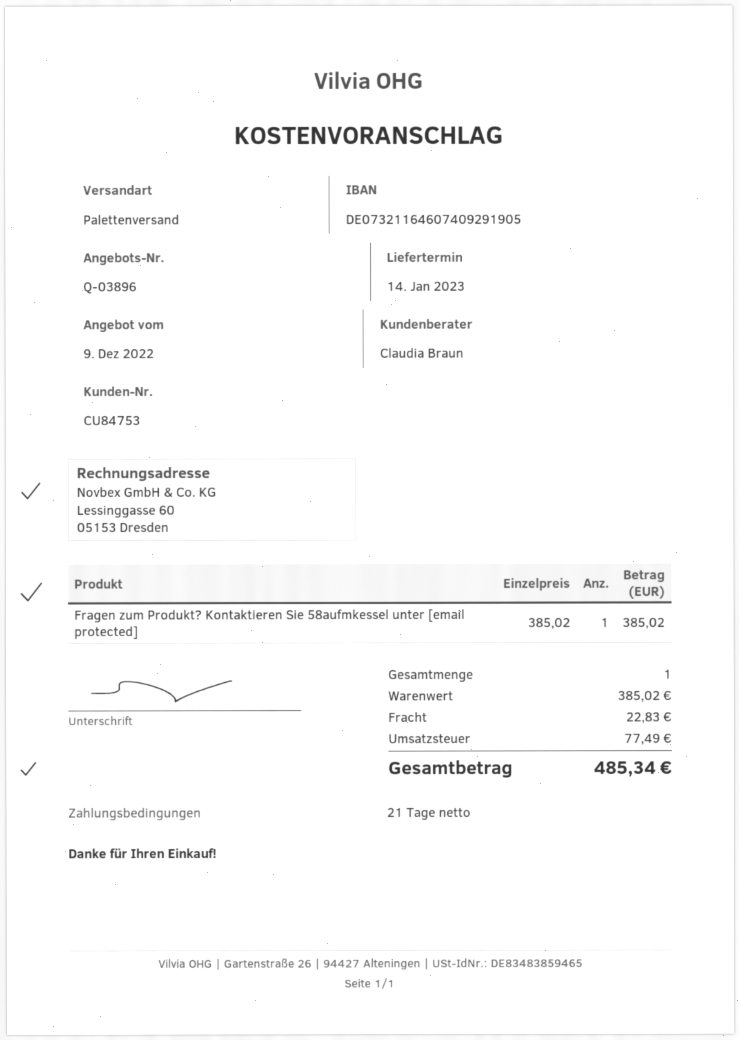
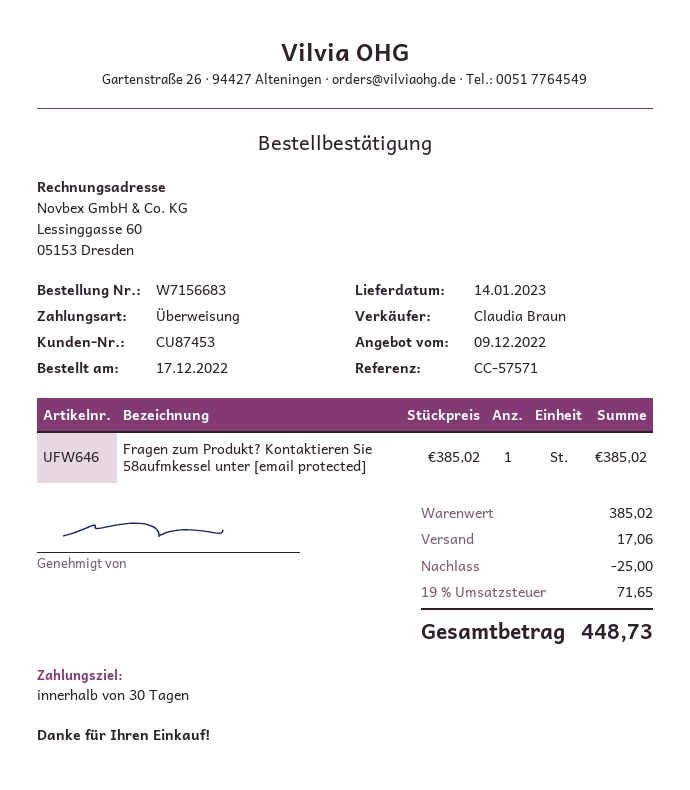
payment terms: 21 days -> 30 days
customer number: CU84753 -> CU87453
discount: none -> 25.00
shipping: 22.83 -> 17.06
tax: 77.49 -> 71.65
total: 485.34 -> 448.73

